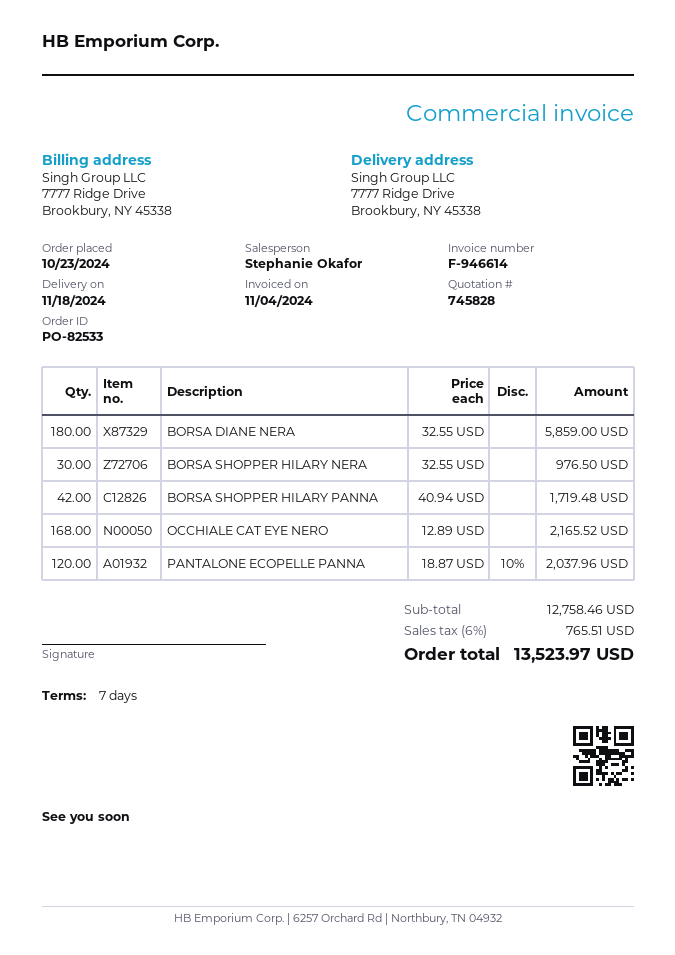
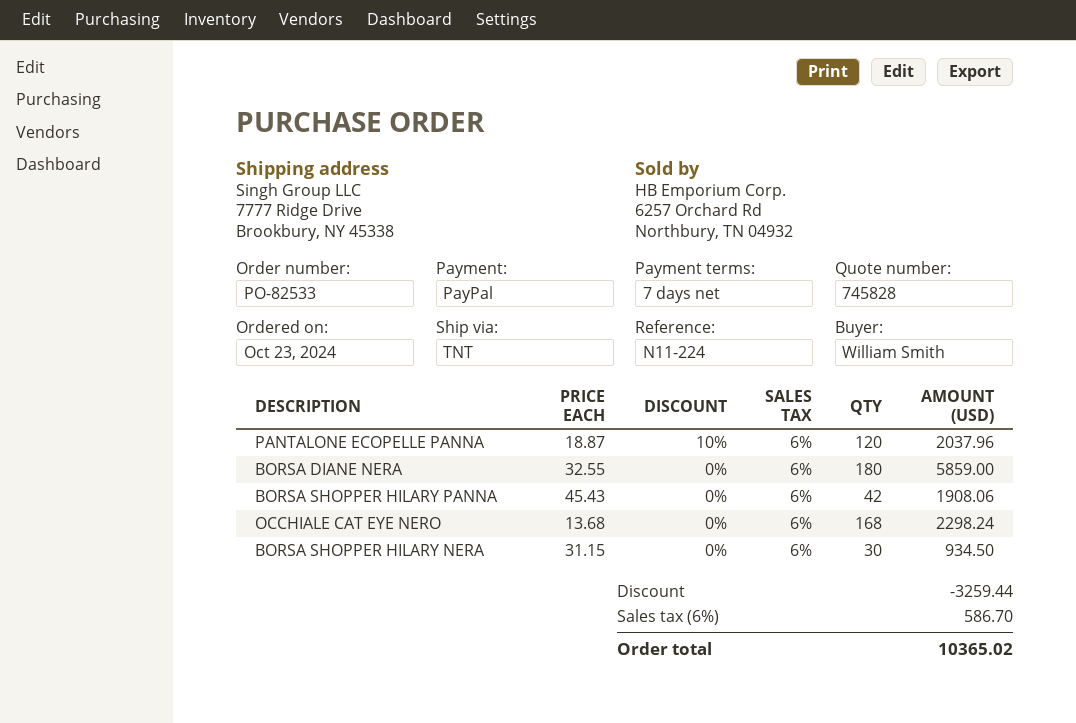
BORSA SHOPPER HILARY NERA: 30 x 32.55 = 976.50 -> 30 x 31.15 = 934.50
BORSA SHOPPER HILARY PANNA: 42 x 40.94 = 1719.48 -> 42 x 45.43 = 1908.06
OCCHIALE CAT EYE NERO: 168 x 12.89 = 2165.52 -> 168 x 13.68 = 2298.24
discount: none -> 3259.44
tax: 6% = 765.51 -> 6% = 586.70
total: 13523.97 -> 10365.02

